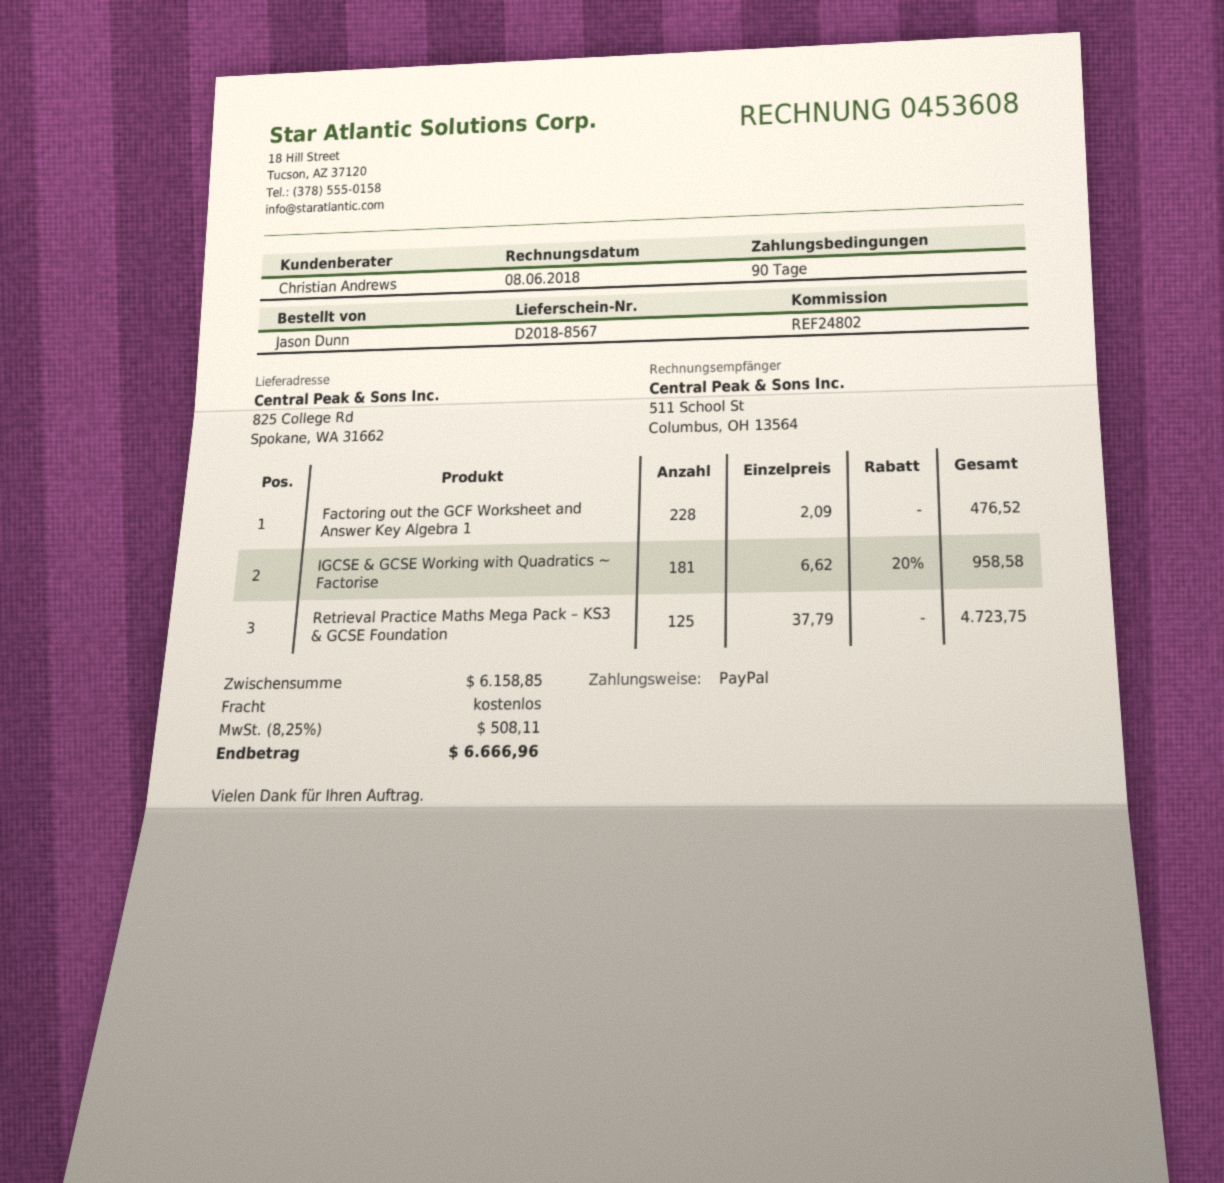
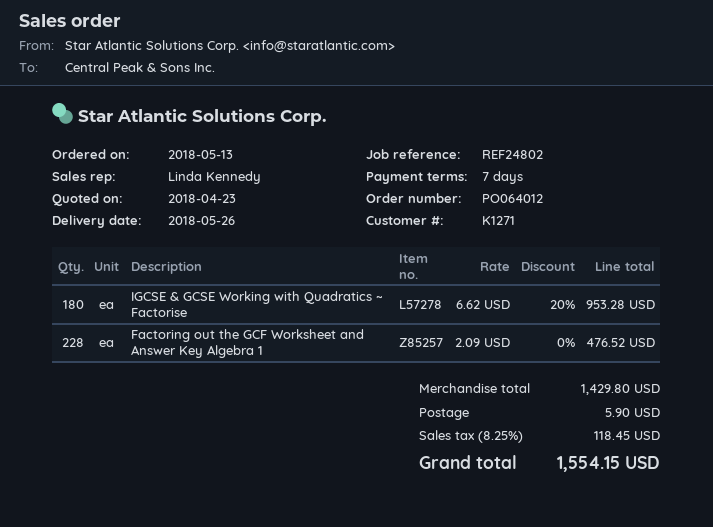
payment terms: 90 days -> 7 days
sales rep: Christian Andrews -> Linda Kennedy
IGCSE & GCSE Working with Quadratics ~ Factorise: 181 x 6.62 - 20% = 958.58 -> 180 x 6.62 - 20% = 953.28
Retrieval Practice Maths Mega Pack – KS3 & GCSE Foundation: 125 x 37.79 = 4723.75 -> none
subtotal: 6158.85 -> 1429.80
shipping: 0.00 -> 5.90
tax: 8.25% = 508.11 -> 8.25% = 118.45
total: 6666.96 -> 1554.15

